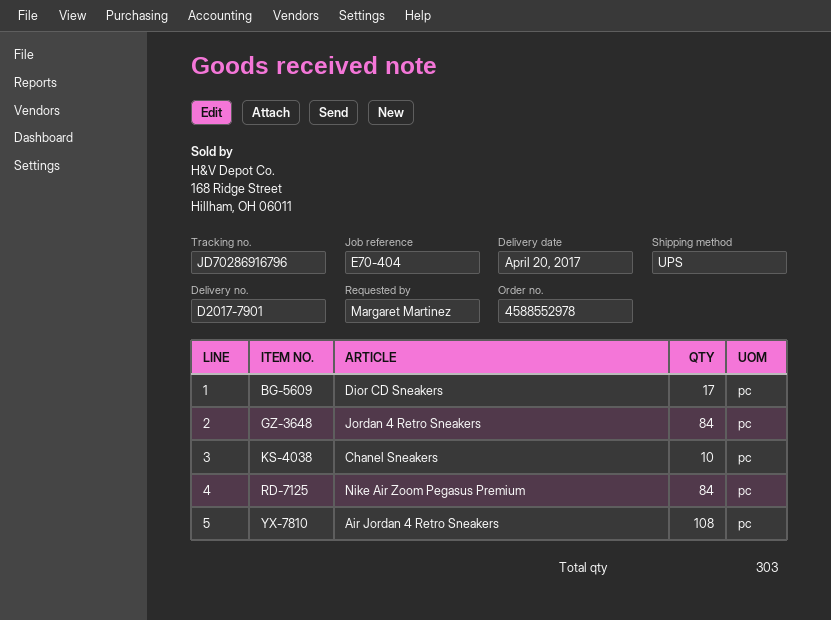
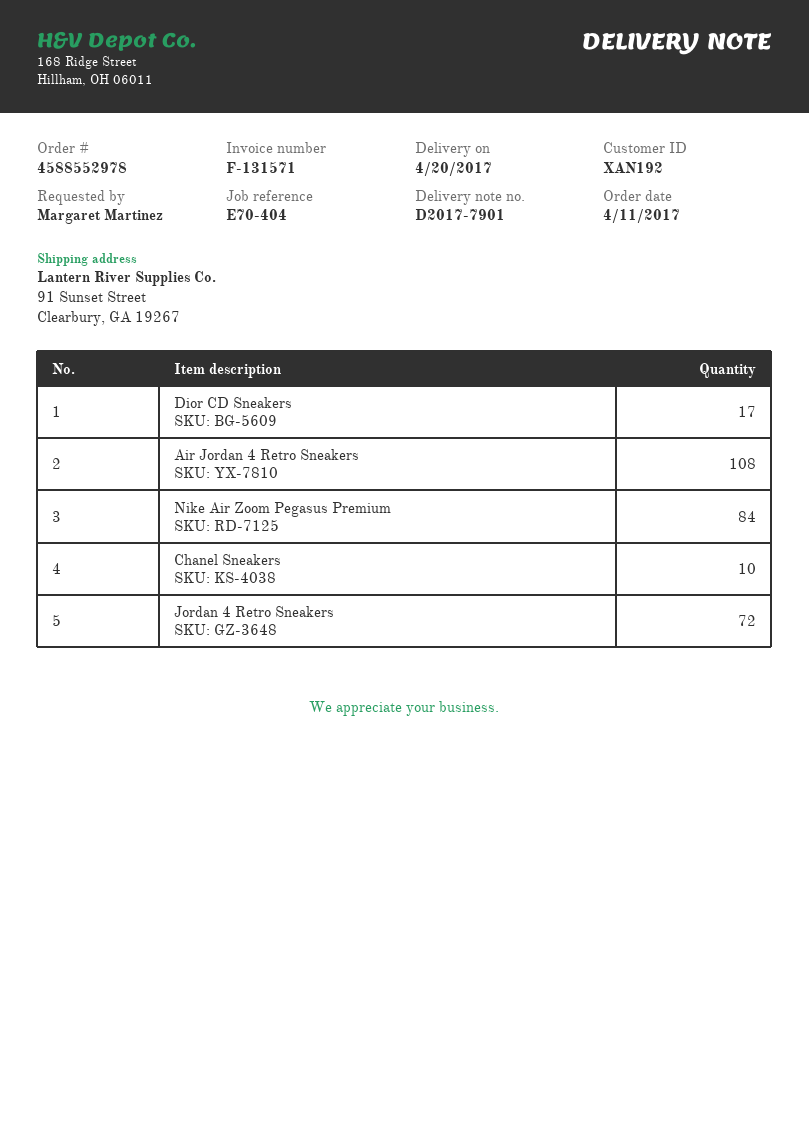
Jordan 4 Retro Sneakers: 84 -> 72

